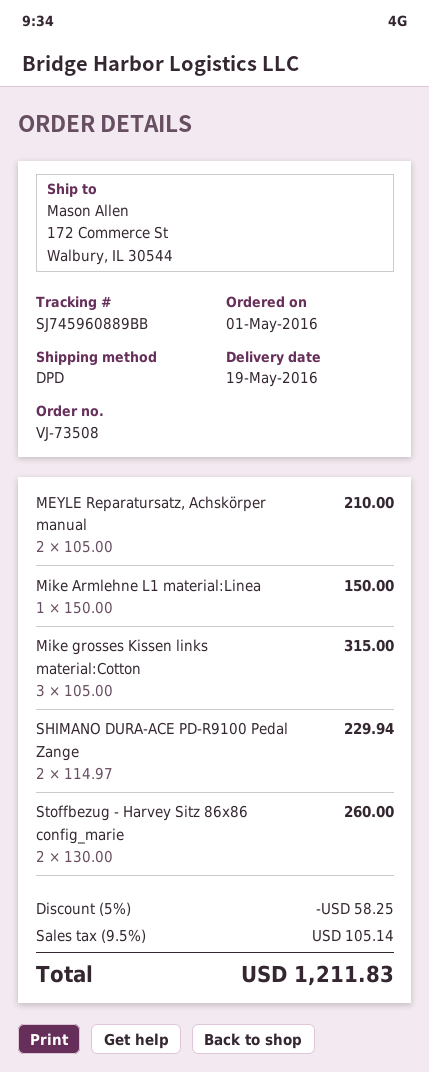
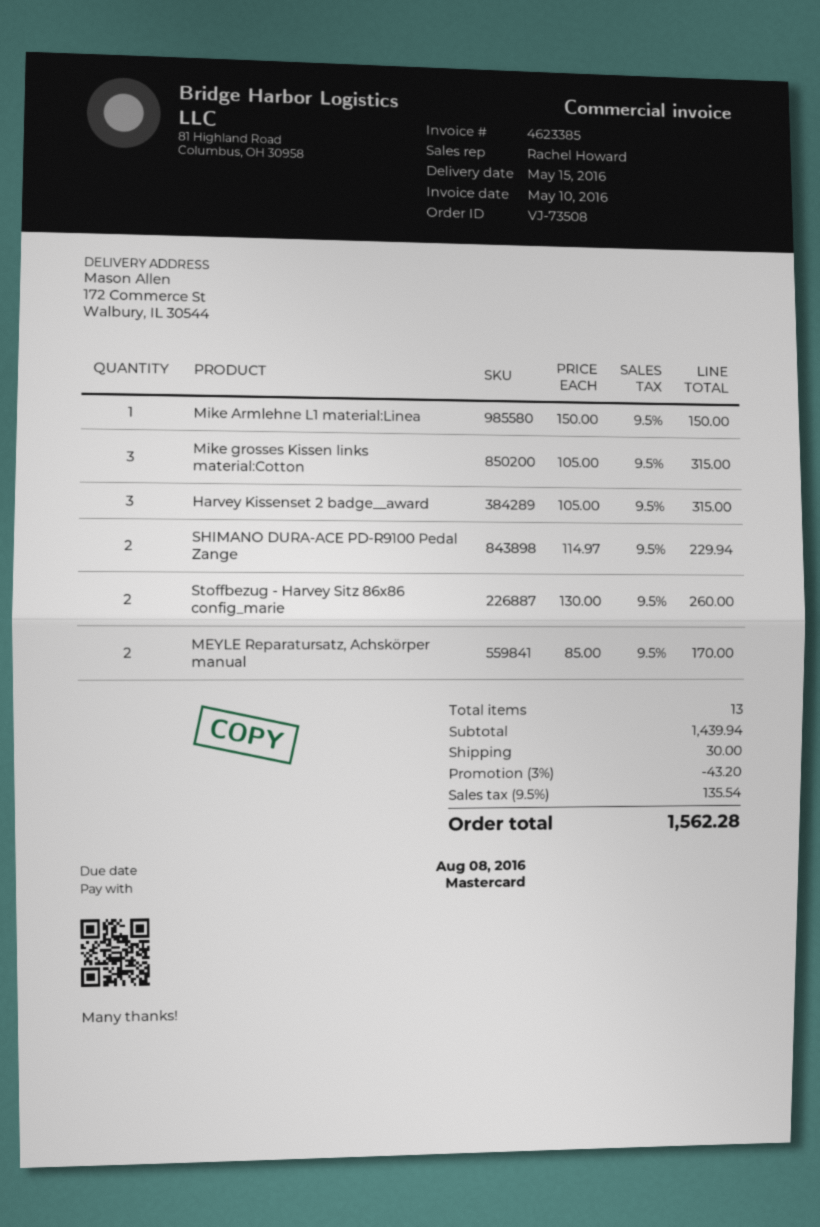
delivery date: 2016-05-19 -> 2016-05-15
MEYLE Reparatursatz, Achskörper manual: 2 x 105.00 = 210.00 -> 2 x 85.00 = 170.00
Harvey Kissenset 2 badge__award: none -> 3 x 105.00 = 315.00
discount: 5% = 58.25 -> 3% = 43.20
shipping: none -> 30.00
tax: 9.5% = 105.14 -> 9.5% = 135.54
total: 1211.83 -> 1562.28

